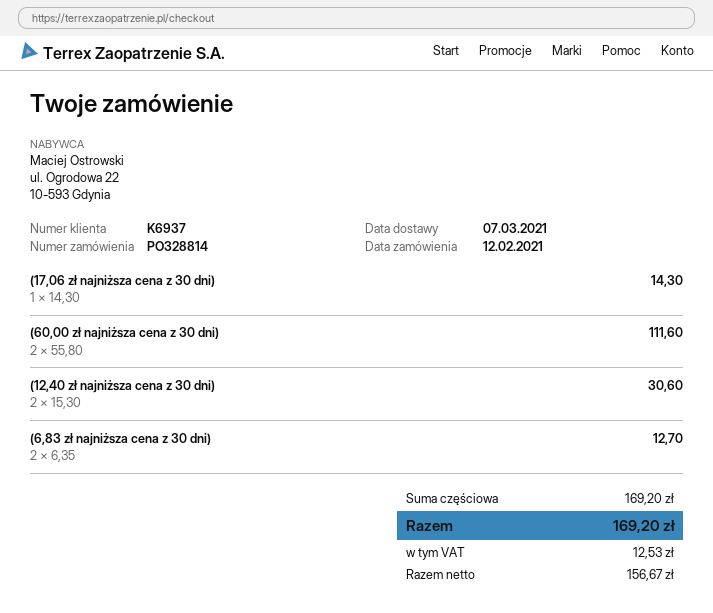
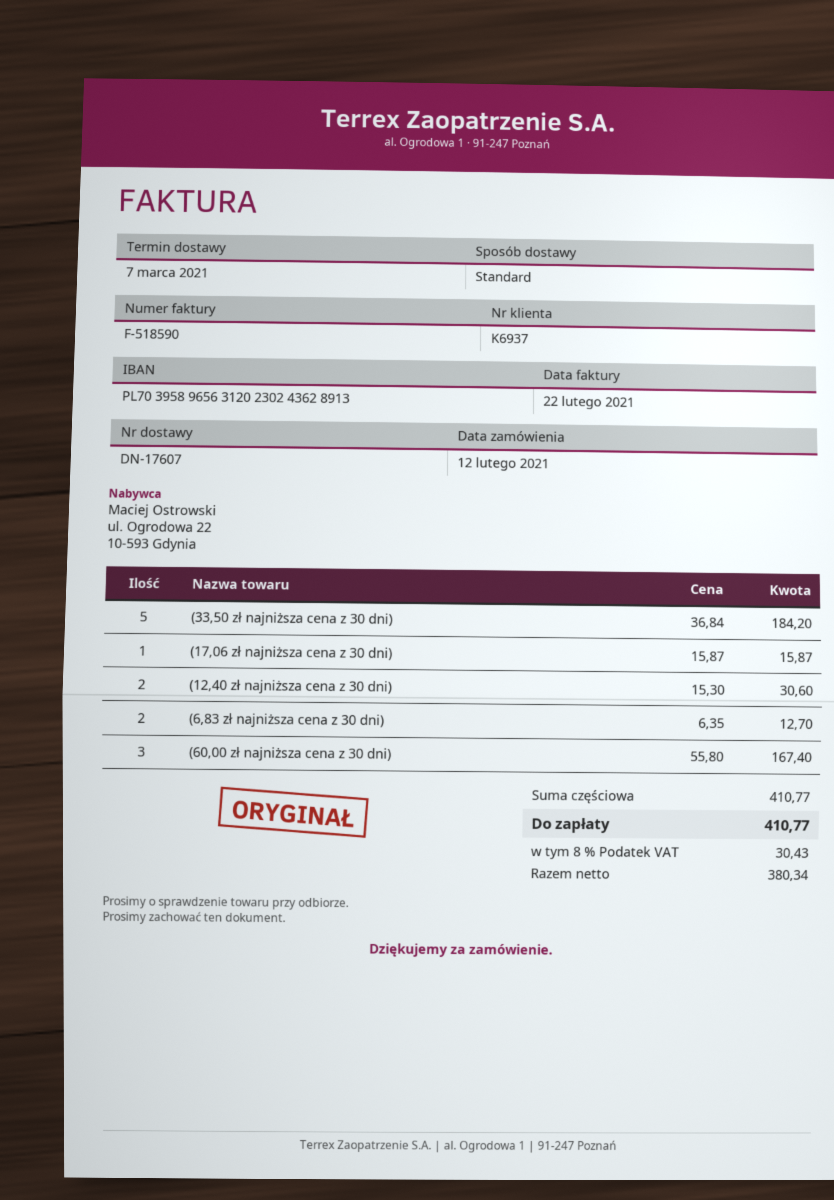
(17,06 zł najniższa cena z 30 dni): 1 x 14.30 = 14.30 -> 1 x 15.87 = 15.87
(60,00 zł najniższa cena z 30 dni): 2 x 55.80 = 111.60 -> 3 x 55.80 = 167.40
(33,50 zł najniższa cena z 30 dni): none -> 5 x 36.84 = 184.20
subtotal: 169.20 -> 410.77
net: 156.67 -> 380.34
tax: 12.53 -> 30.43
total: 169.20 -> 410.77

